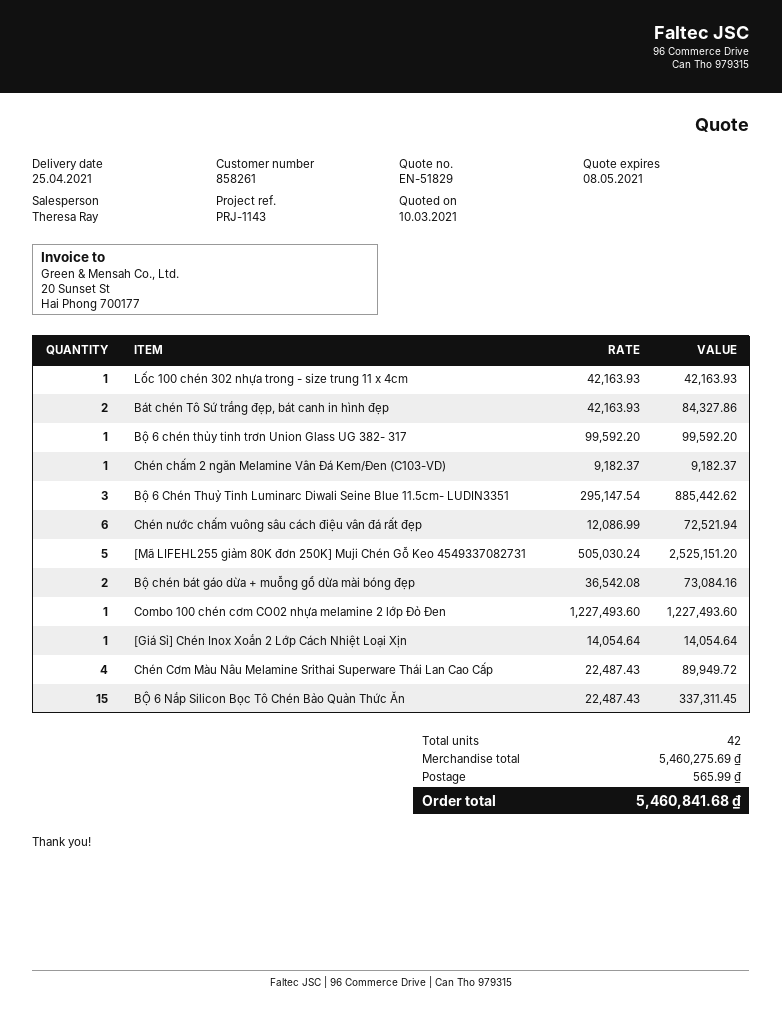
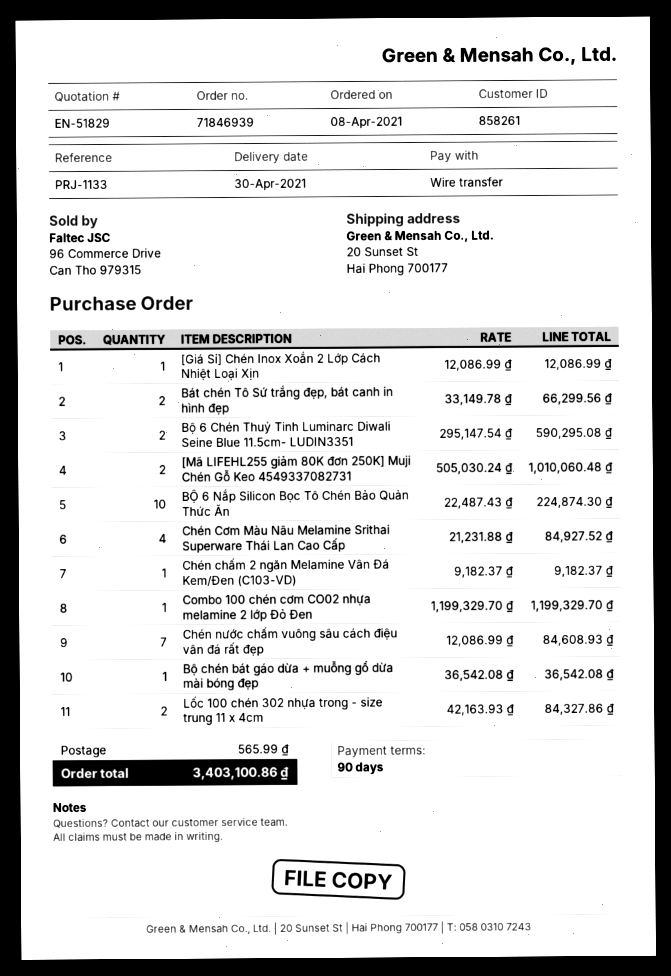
delivery date: 2021-04-25 -> 2021-04-30
reference: PRJ-1143 -> PRJ-1133
Lốc 100 chén 302 nhựa trong - size trung 11 x 4cm: 1 x 42163.93 = 42163.93 -> 2 x 42163.93 = 84327.86
Bát chén Tô Sứ trắng đẹp, bát canh in hình đẹp: 2 x 42163.93 = 84327.86 -> 2 x 33149.78 = 66299.56
Bộ 6 chén thủy tinh trơn Union Glass UG 382- 317: 1 x 99592.20 = 99592.20 -> none
Bộ 6 Chén Thuỷ Tinh Luminarc Diwali Seine Blue 11.5cm- LUDIN3351: 3 x 295147.54 = 885442.62 -> 2 x 295147.54 = 590295.08
Chén nước chấm vuông sâu cách điệu vân đá rất đẹp: 6 x 12086.99 = 72521.94 -> 7 x 12086.99 = 84608.93
[Mã LIFEHL255 giảm 80K đơn 250K] Muji Chén Gỗ Keo 4549337082731: 5 x 505030.24 = 2525151.20 -> 2 x 505030.24 = 1010060.48
Bộ chén bát gáo dừa + muỗng gổ dừa mài bóng đẹp: 2 x 36542.08 = 73084.16 -> 1 x 36542.08 = 36542.08
Combo 100 chén cơm CO02 nhựa melamine 2 lớp Đỏ Đen: 1 x 1227493.60 = 1227493.60 -> 1 x 1199329.70 = 1199329.70
[Giá Sỉ] Chén Inox Xoắn 2 Lớp Cách Nhiệt Loại Xịn: 1 x 14054.64 = 14054.64 -> 1 x 12086.99 = 12086.99
Chén Cơm Màu Nâu Melamine Srithai Superware Thái Lan Cao Cấp: 4 x 22487.43 = 89949.72 -> 4 x 21231.88 = 84927.52
BỘ 6 Nắp Silicon Bọc Tô Chén Bảo Quản Thức Ăn: 15 x 22487.43 = 337311.45 -> 10 x 22487.43 = 224874.30
total: 5460841.68 -> 3403100.86

